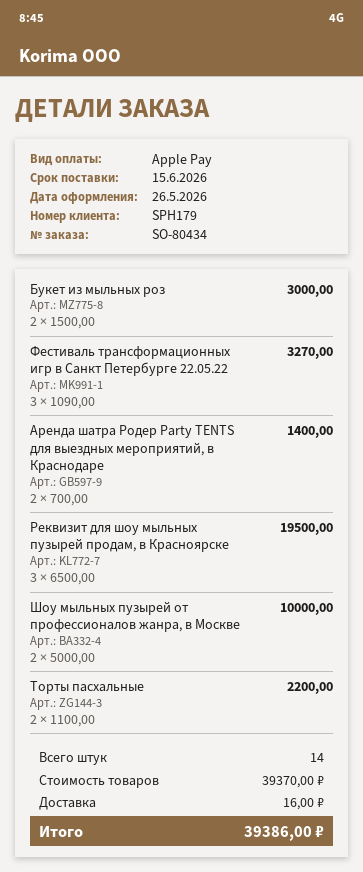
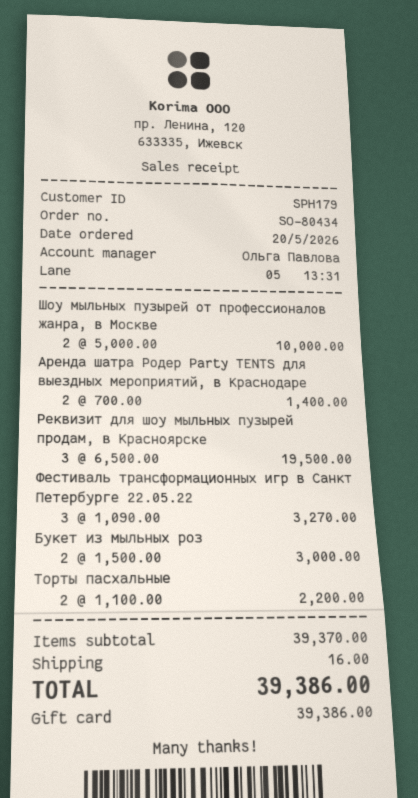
order date: 2026-05-26 -> 2026-05-20
payment method: Apple Pay -> gift card

